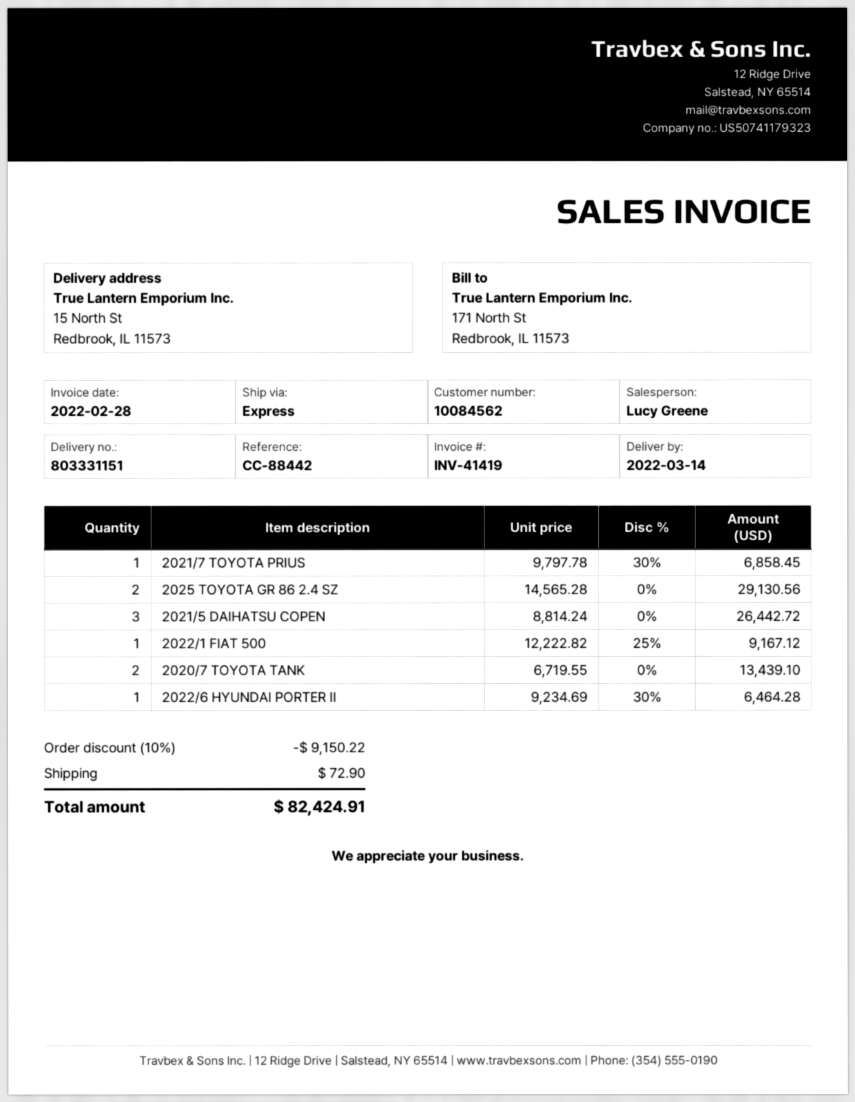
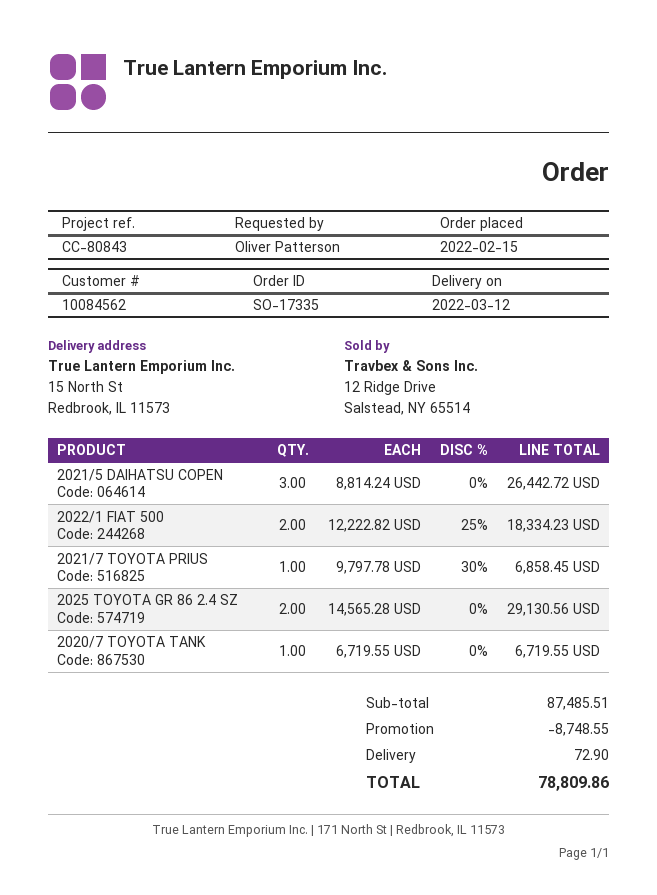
delivery date: 2022-03-14 -> 2022-03-12
reference: CC-88442 -> CC-80843
2022/1 FIAT 500: 1 x 12222.82 - 25% = 9167.12 -> 2 x 12222.82 - 25% = 18334.23
2020/7 TOYOTA TANK: 2 x 6719.55 = 13439.10 -> 1 x 6719.55 = 6719.55
2022/6 HYUNDAI PORTER II: 1 x 9234.69 - 30% = 6464.28 -> none
discount: 9150.22 -> 8748.55
total: 82424.91 -> 78809.86

